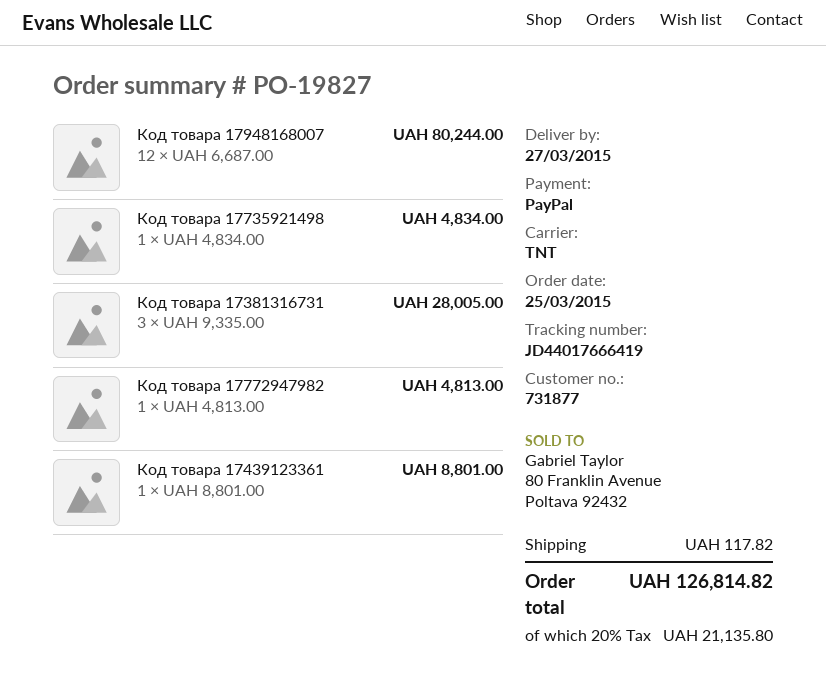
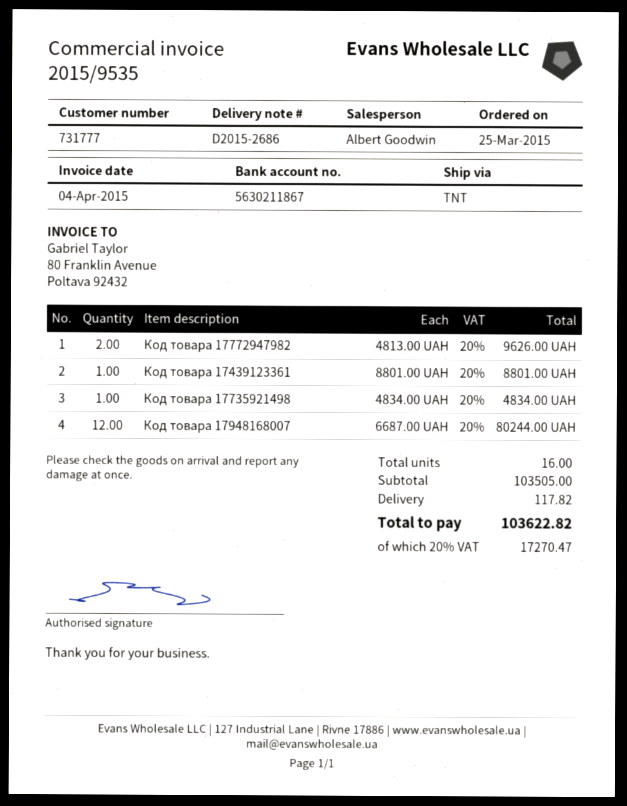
customer number: 731877 -> 731777
Код товара 17381316731: 3 x 9335.00 = 28005.00 -> none
Код товара 17772947982: 1 x 4813.00 = 4813.00 -> 2 x 4813.00 = 9626.00
tax: 20% = 21135.80 -> 20% = 17270.47
total: 126814.82 -> 103622.82

